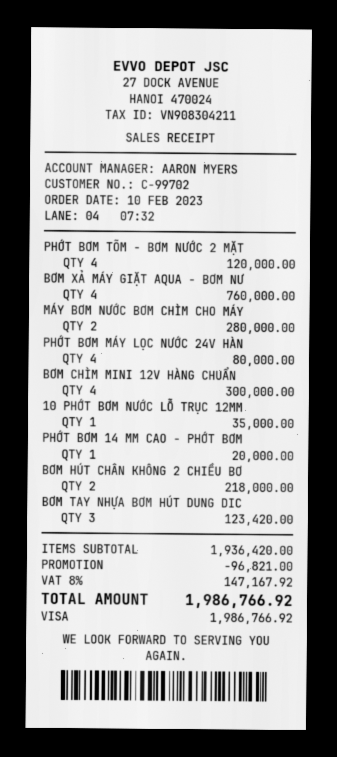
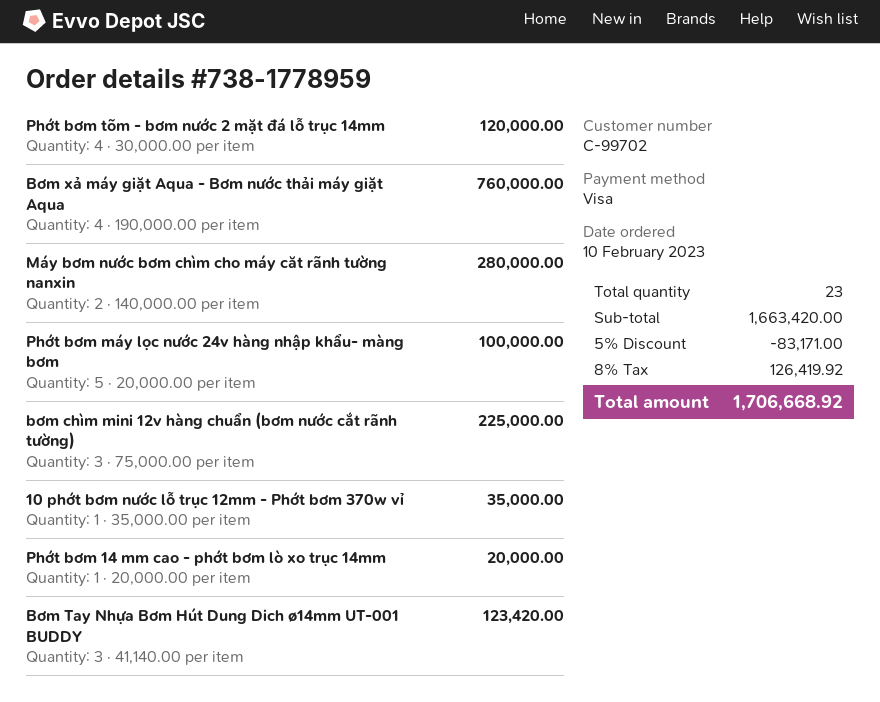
PHỚT BƠM MÁY LỌC NƯỚC 24V HÀN: 4 for 80000.00 -> 5 for 100000.00
BƠM CHÌM MINI 12V HÀNG CHUẨN: 4 for 300000.00 -> 3 for 225000.00
BƠM HÚT CHÂN KHÔNG 2 CHIỀU BƠ: 2 for 218000.00 -> none
subtotal: 1936420.00 -> 1663420.00
discount: 96821.00 -> 83171.00
tax: 8% = 147167.92 -> 8% = 126419.92
total: 1986766.92 -> 1706668.92

